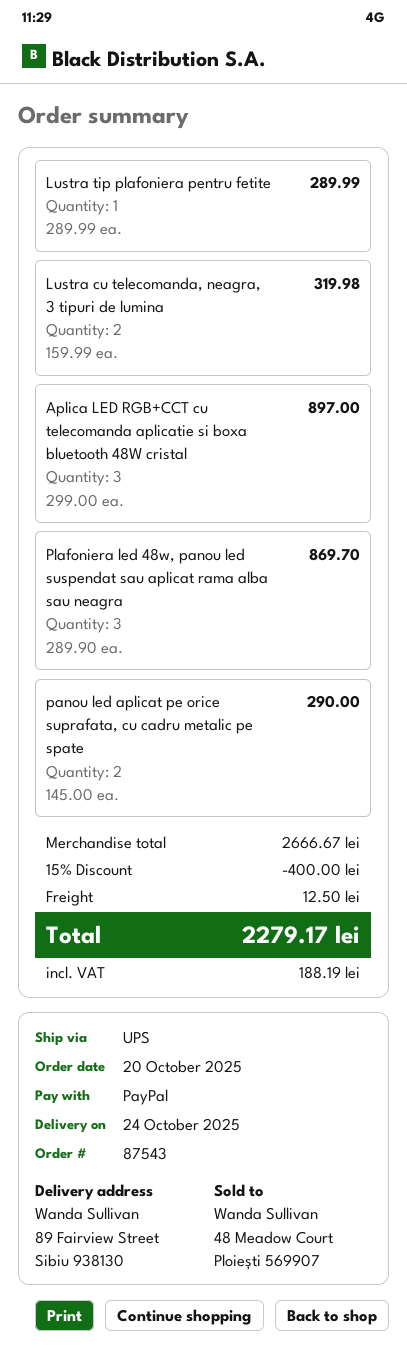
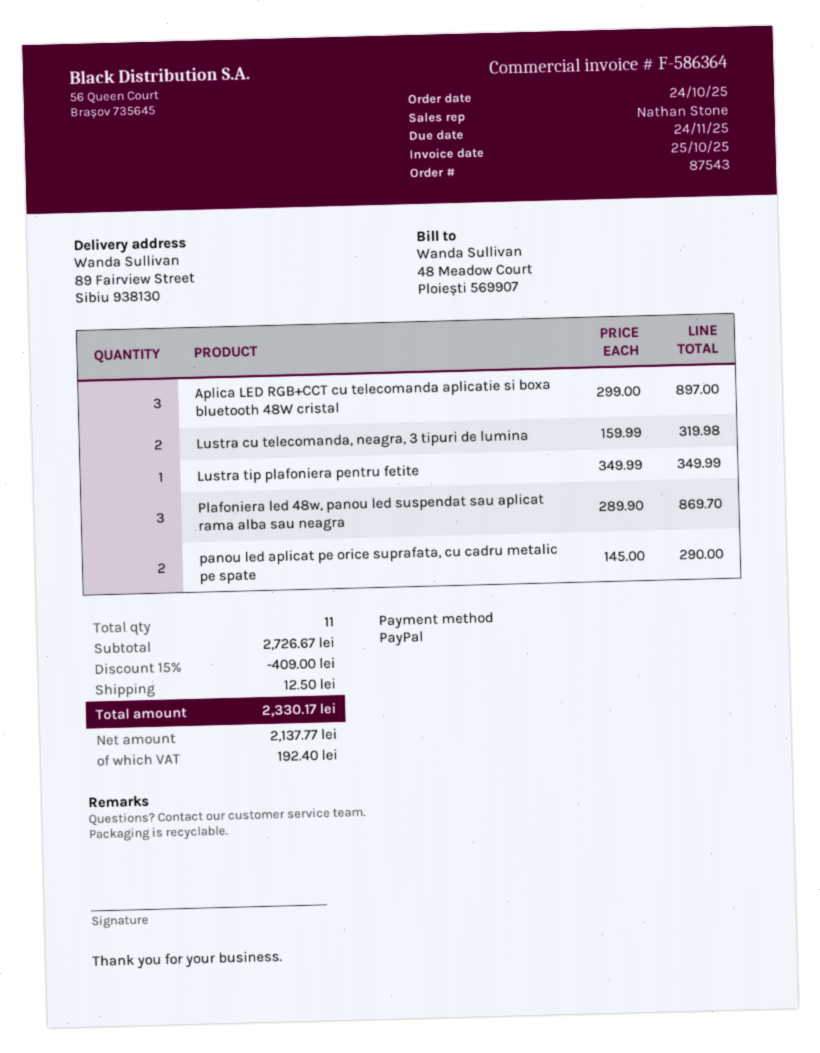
order date: 2025-10-20 -> 2025-10-24
Lustra tip plafoniera pentru fetite: 1 x 289.99 = 289.99 -> 1 x 349.99 = 349.99
subtotal: 2666.67 -> 2726.67
discount: 15% = 400.00 -> 15% = 409.00
tax: 188.19 -> 192.40
total: 2279.17 -> 2330.17

